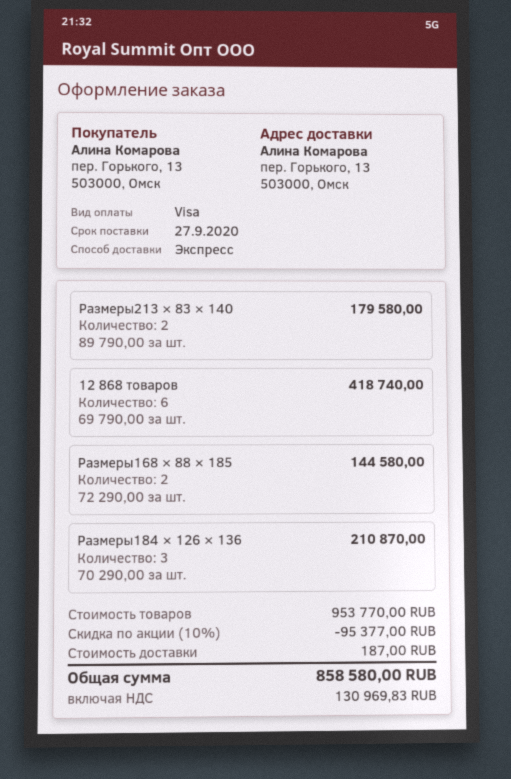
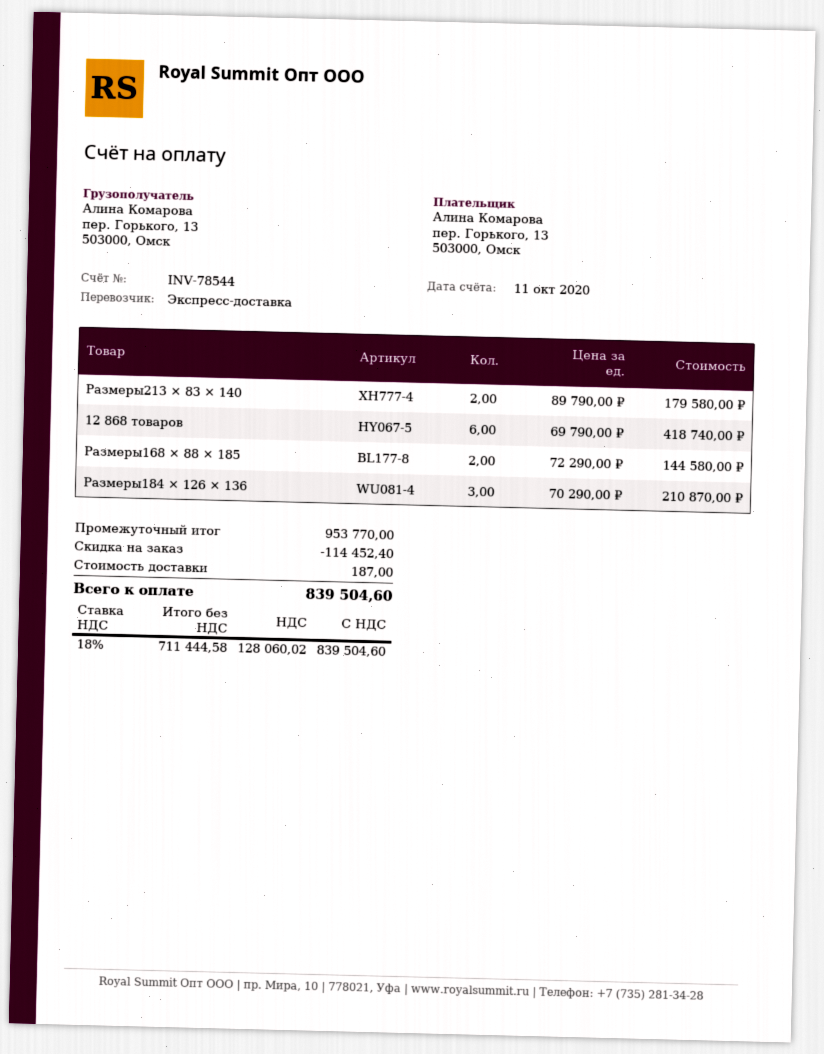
discount: 95377.00 -> 114452.40
tax: 130969.83 -> 128060.02
total: 858580.00 -> 839504.60

